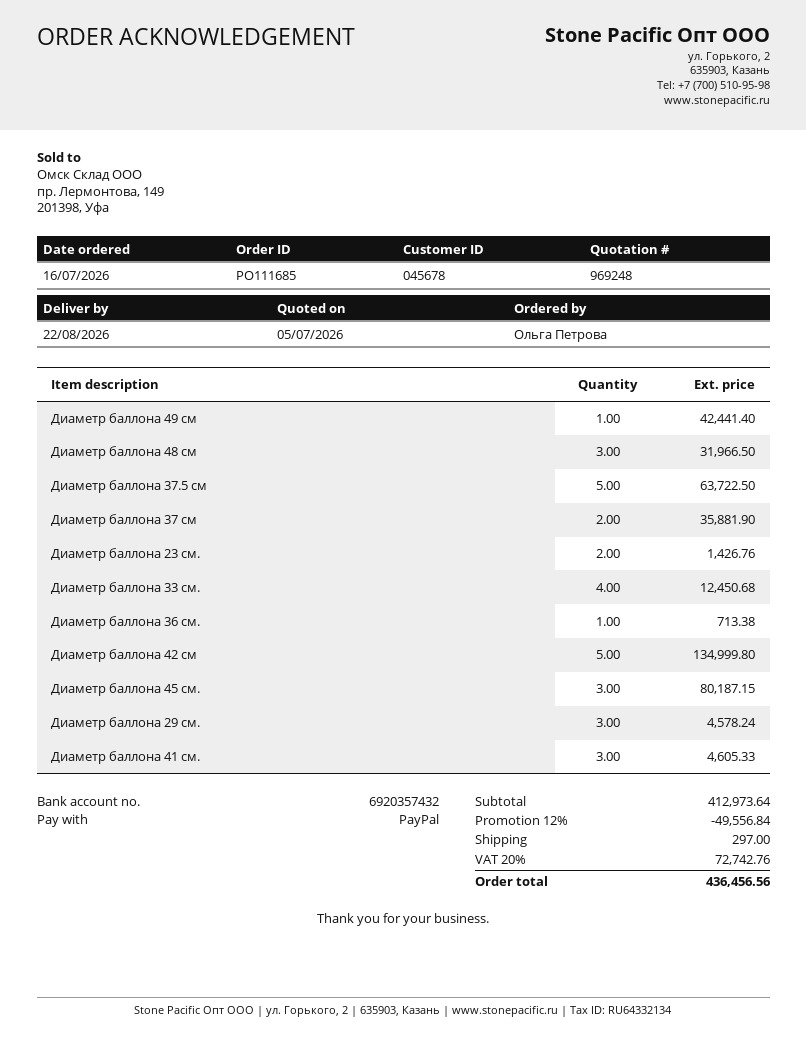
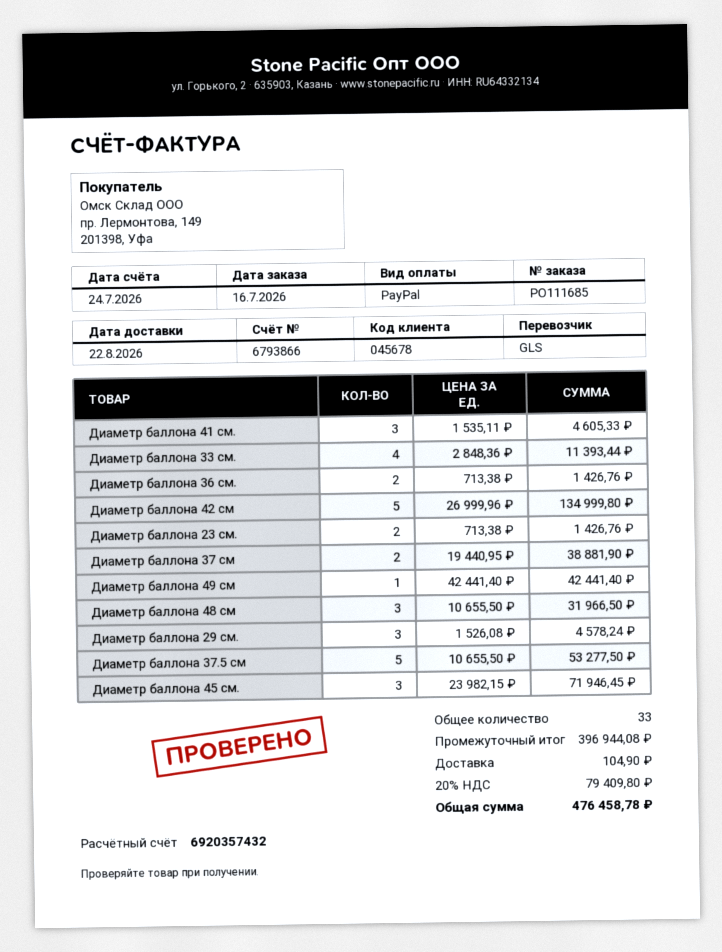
Диаметр баллона 37.5 см: 5 for 63722.50 -> 5 for 53277.50
Диаметр баллона 37 см: 2 for 35881.90 -> 2 for 38881.90
Диаметр баллона 33 см.: 4 for 12450.68 -> 4 for 11393.44
Диаметр баллона 36 см.: 1 for 713.38 -> 2 for 1426.76
Диаметр баллона 45 см.: 3 for 80187.15 -> 3 for 71946.45
subtotal: 412973.64 -> 396944.08
discount: 12% = 49556.84 -> none
shipping: 297.00 -> 104.90
tax: 20% = 72742.76 -> 20% = 79409.80
total: 436456.56 -> 476458.78

